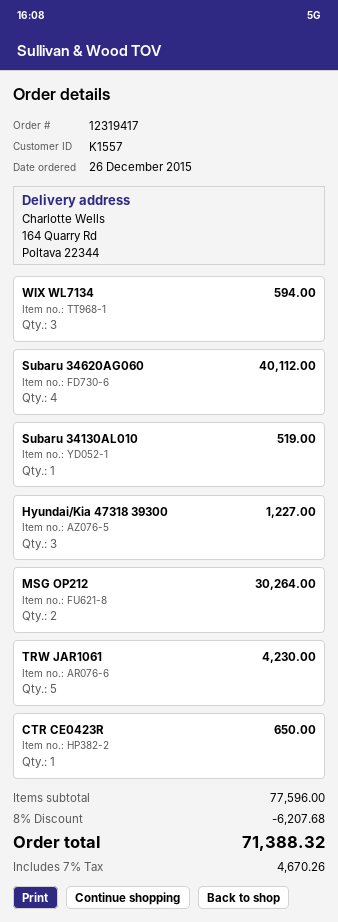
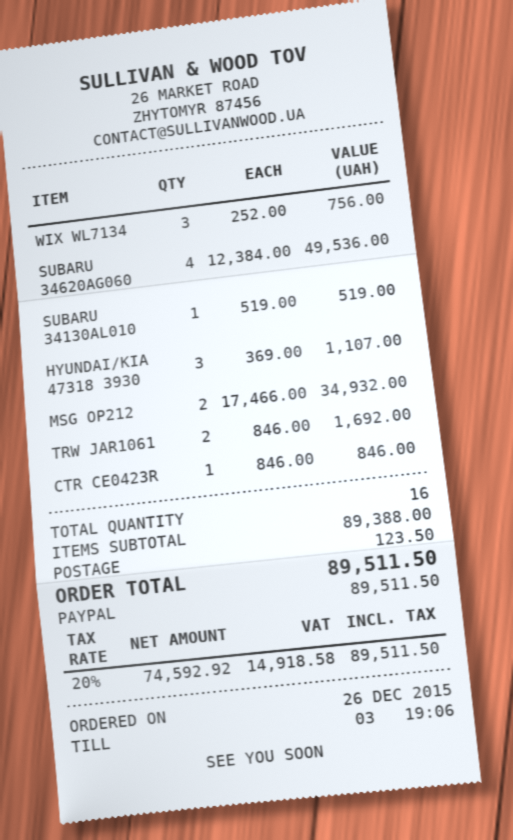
WIX WL7134: 3 for 594.00 -> 3 for 756.00
Subaru 34620AG060: 4 for 40112.00 -> 4 for 49536.00
Hyundai/Kia 47318 39300: 3 for 1227.00 -> 3 for 1107.00
MSG OP212: 2 for 30264.00 -> 2 for 34932.00
TRW JAR1061: 5 for 4230.00 -> 2 for 1692.00
CTR CE0423R: 1 for 650.00 -> 1 for 846.00
subtotal: 77596.00 -> 89388.00
discount: 8% = 6207.68 -> none
shipping: none -> 123.50
tax: 7% = 4670.26 -> 20% = 14918.58
total: 71388.32 -> 89511.50

